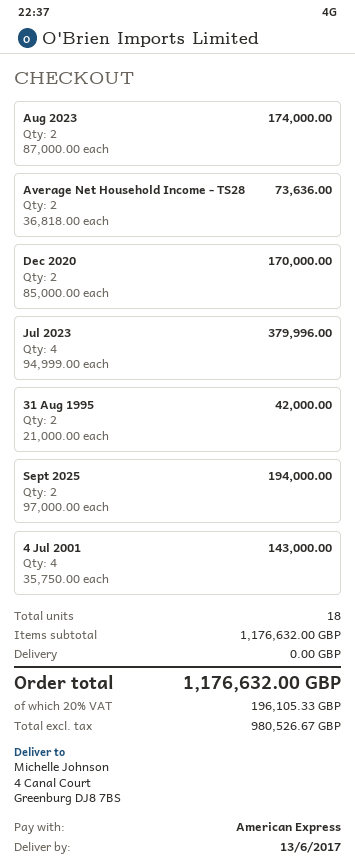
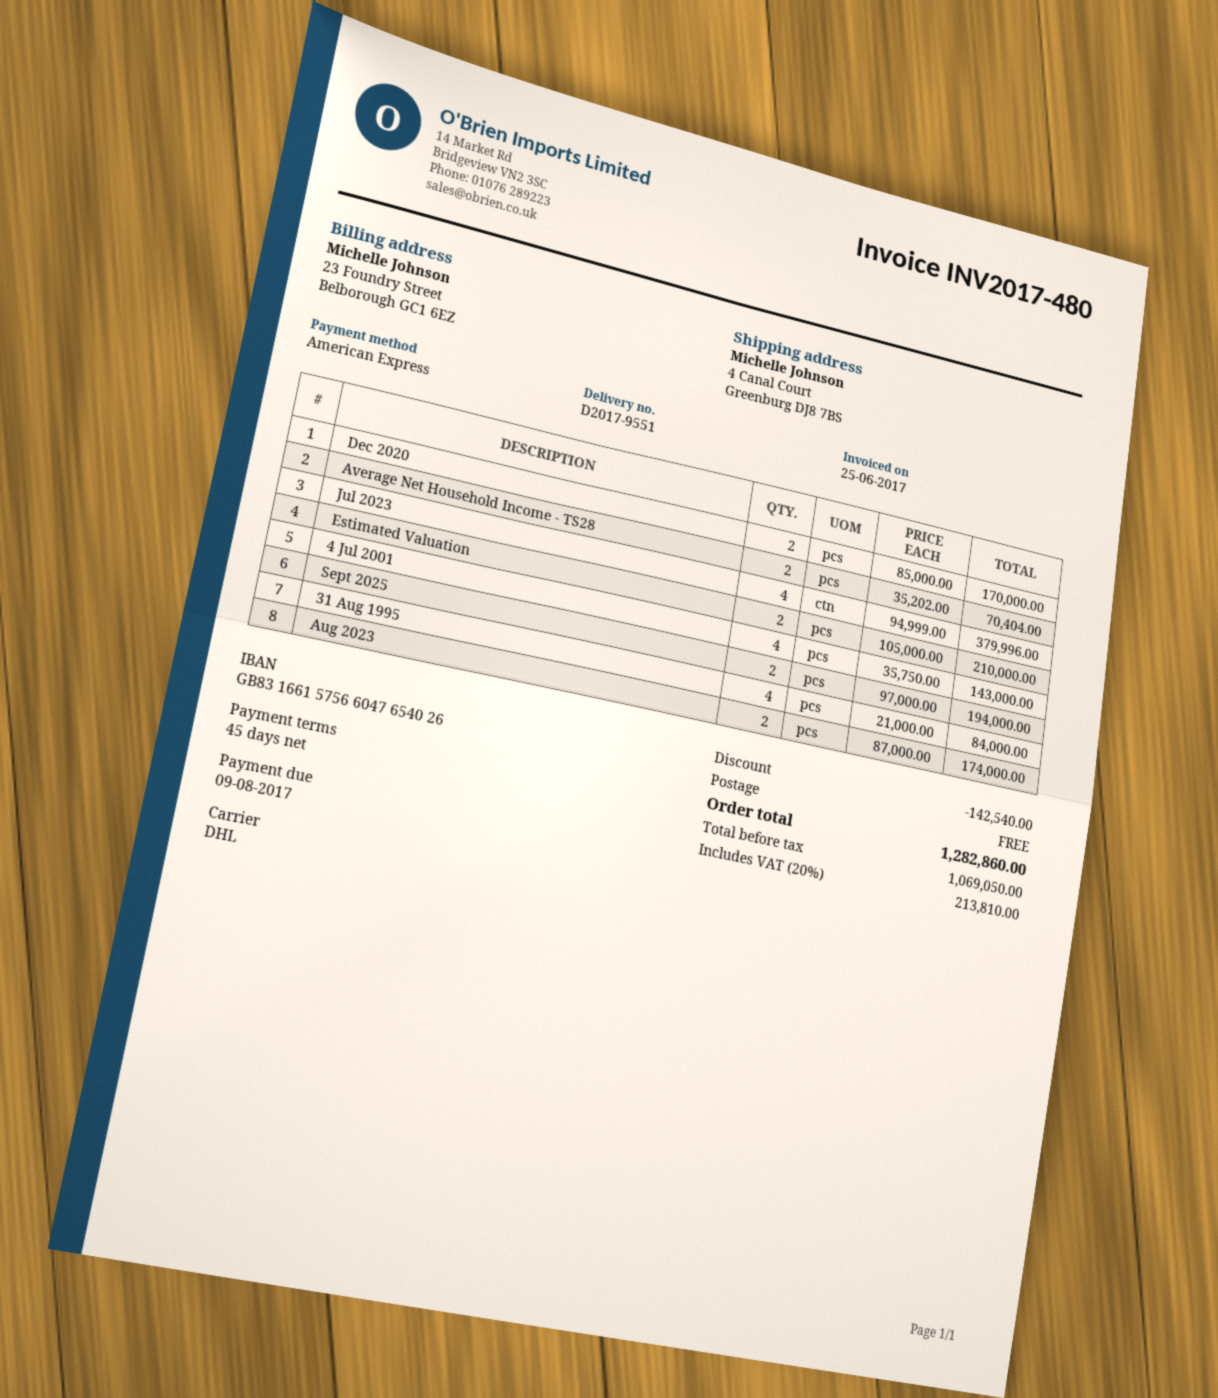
Average Net Household Income - TS28: 2 x 36818.00 = 73636.00 -> 2 x 35202.00 = 70404.00
31 Aug 1995: 2 x 21000.00 = 42000.00 -> 4 x 21000.00 = 84000.00
Estimated Valuation: none -> 2 x 105000.00 = 210000.00
discount: none -> 142540.00
net: 980526.67 -> 1069050.00
tax: 20% = 196105.33 -> 20% = 213810.00
total: 1176632.00 -> 1282860.00

